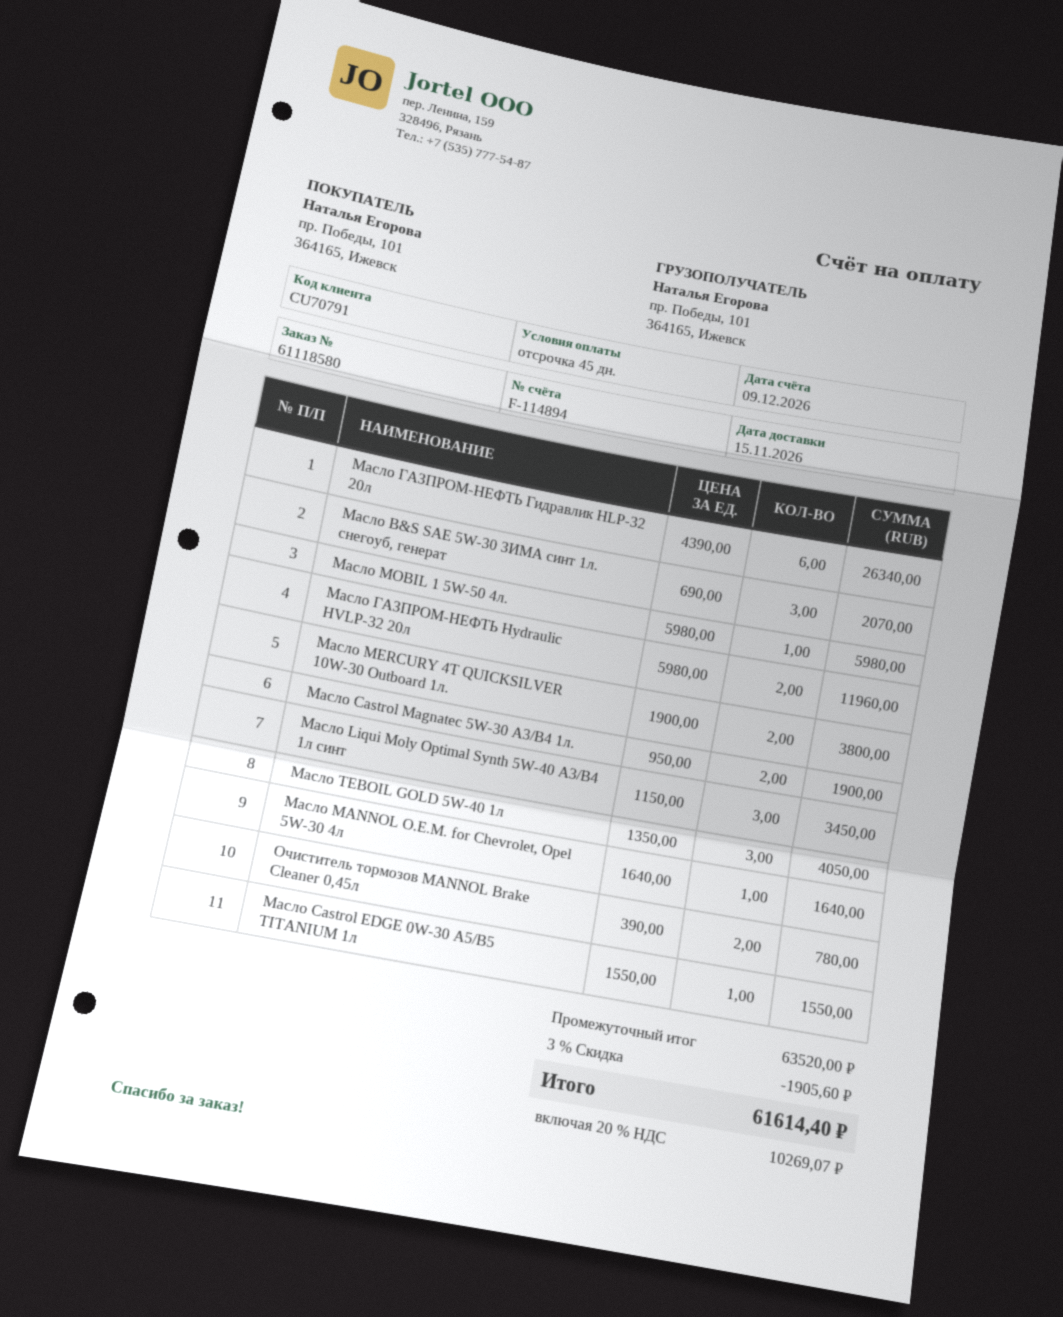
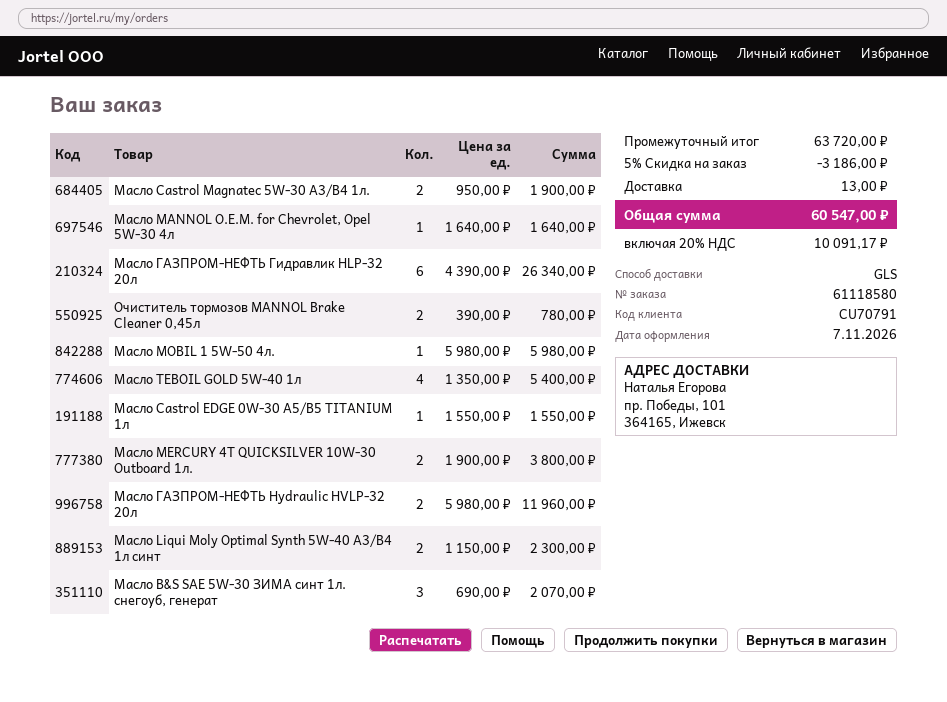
Масло Liqui Moly Optimal Synth 5W-40 A3/B4 1л синт: 3 x 1150.00 = 3450.00 -> 2 x 1150.00 = 2300.00
Масло TEBOIL GOLD 5W-40 1л: 3 x 1350.00 = 4050.00 -> 4 x 1350.00 = 5400.00
subtotal: 63520.00 -> 63720.00
discount: 3% = 1905.60 -> 5% = 3186.00
shipping: none -> 13.00
tax: 20% = 10269.07 -> 20% = 10091.17
total: 61614.40 -> 60547.00

